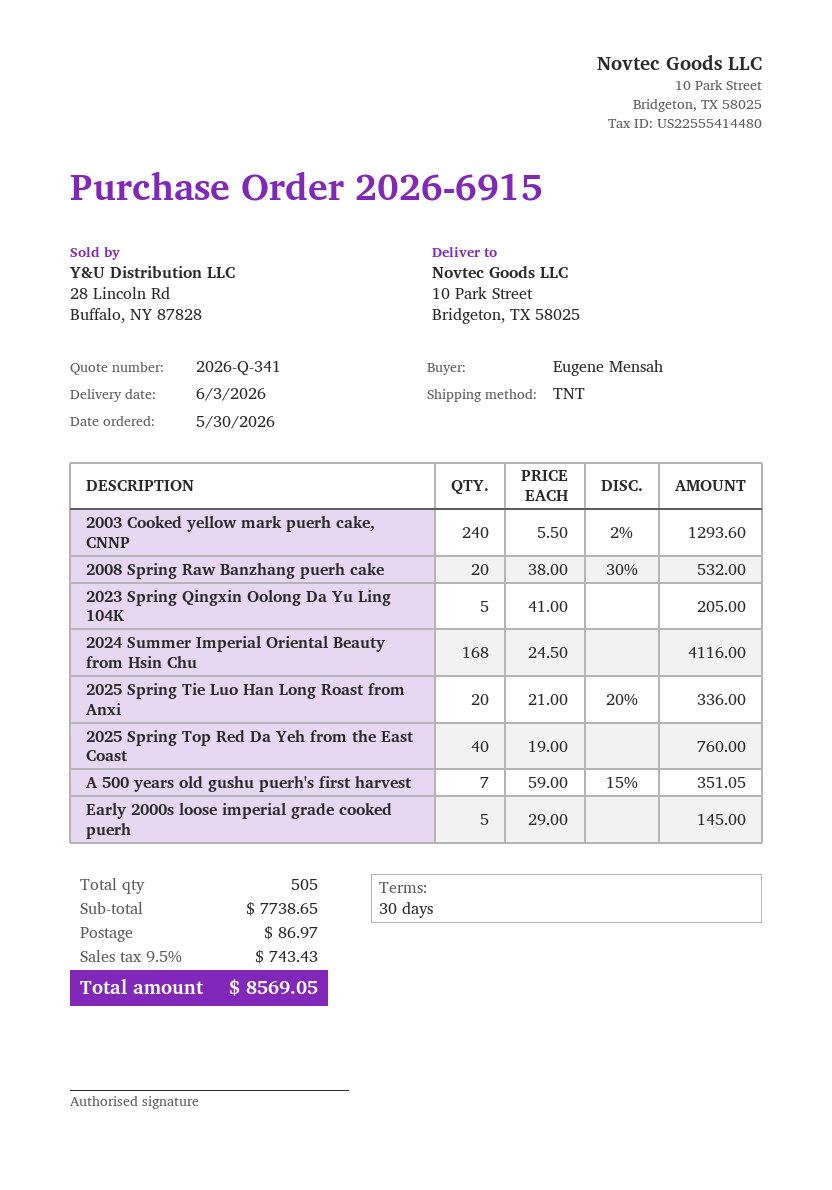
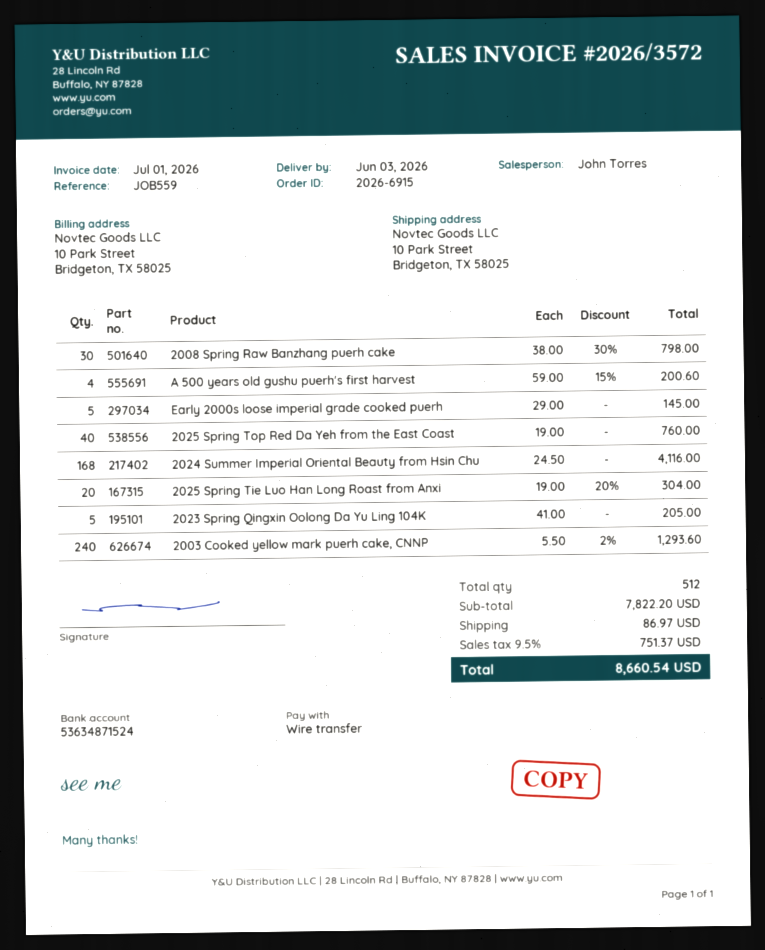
2008 Spring Raw Banzhang puerh cake: 20 x 38.00 - 30% = 532.00 -> 30 x 38.00 - 30% = 798.00
2025 Spring Tie Luo Han Long Roast from Anxi: 20 x 21.00 - 20% = 336.00 -> 20 x 19.00 - 20% = 304.00
A 500 years old gushu puerh's first harvest: 7 x 59.00 - 15% = 351.05 -> 4 x 59.00 - 15% = 200.60
total quantity: 505 -> 512
subtotal: 7738.65 -> 7822.20
tax: 9.5% = 743.43 -> 9.5% = 751.37
total: 8569.05 -> 8660.54

